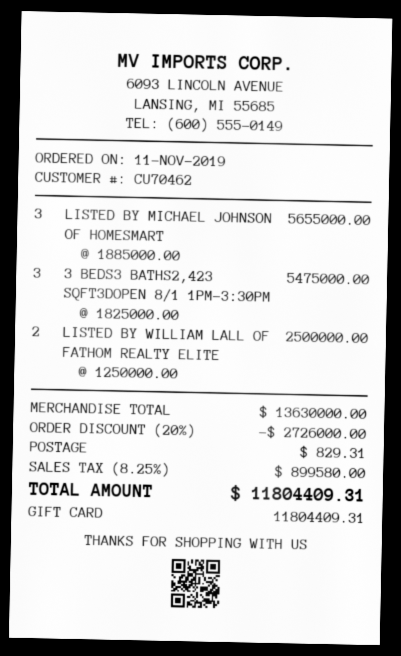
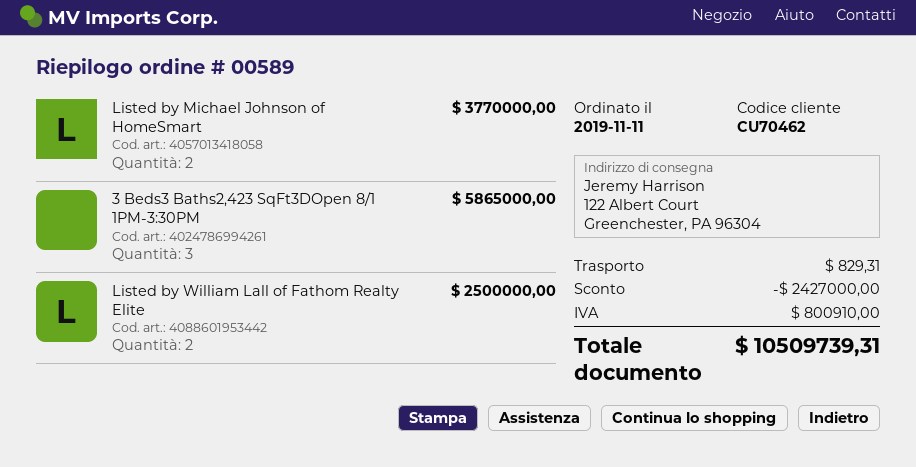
LISTED BY MICHAEL JOHNSON OF HOMESMART: 3 for 5655000.00 -> 2 for 3770000.00
3 BEDS3 BATHS2,423 SQFT3DOPEN 8/1 1PM-3:30PM: 3 for 5475000.00 -> 3 for 5865000.00
discount: 2726000.00 -> 2427000.00
tax: 899580.00 -> 800910.00
total: 11804409.31 -> 10509739.31

